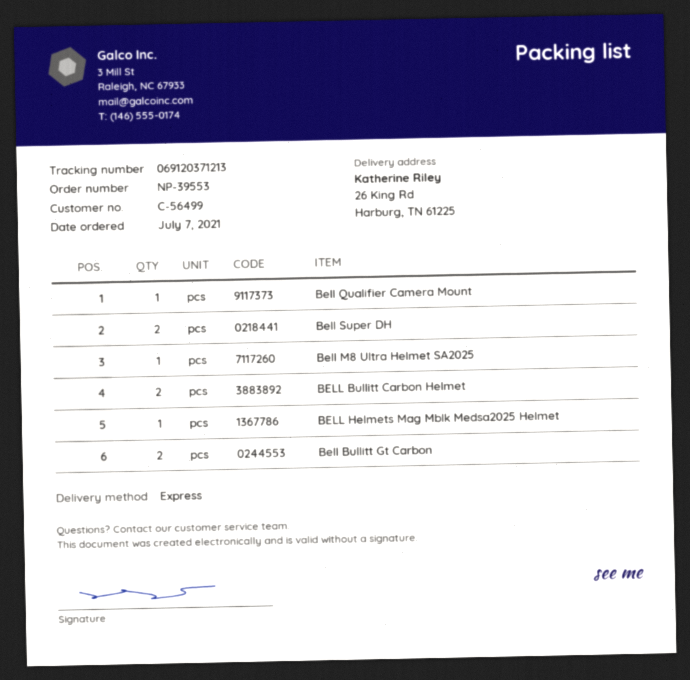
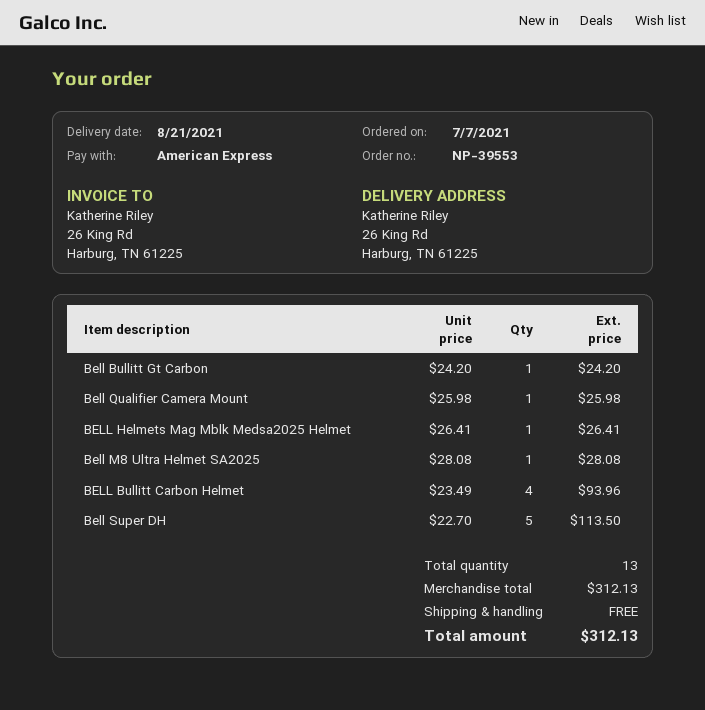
Bell Super DH: 2 -> 5
BELL Bullitt Carbon Helmet: 2 -> 4
Bell Bullitt Gt Carbon: 2 -> 1

